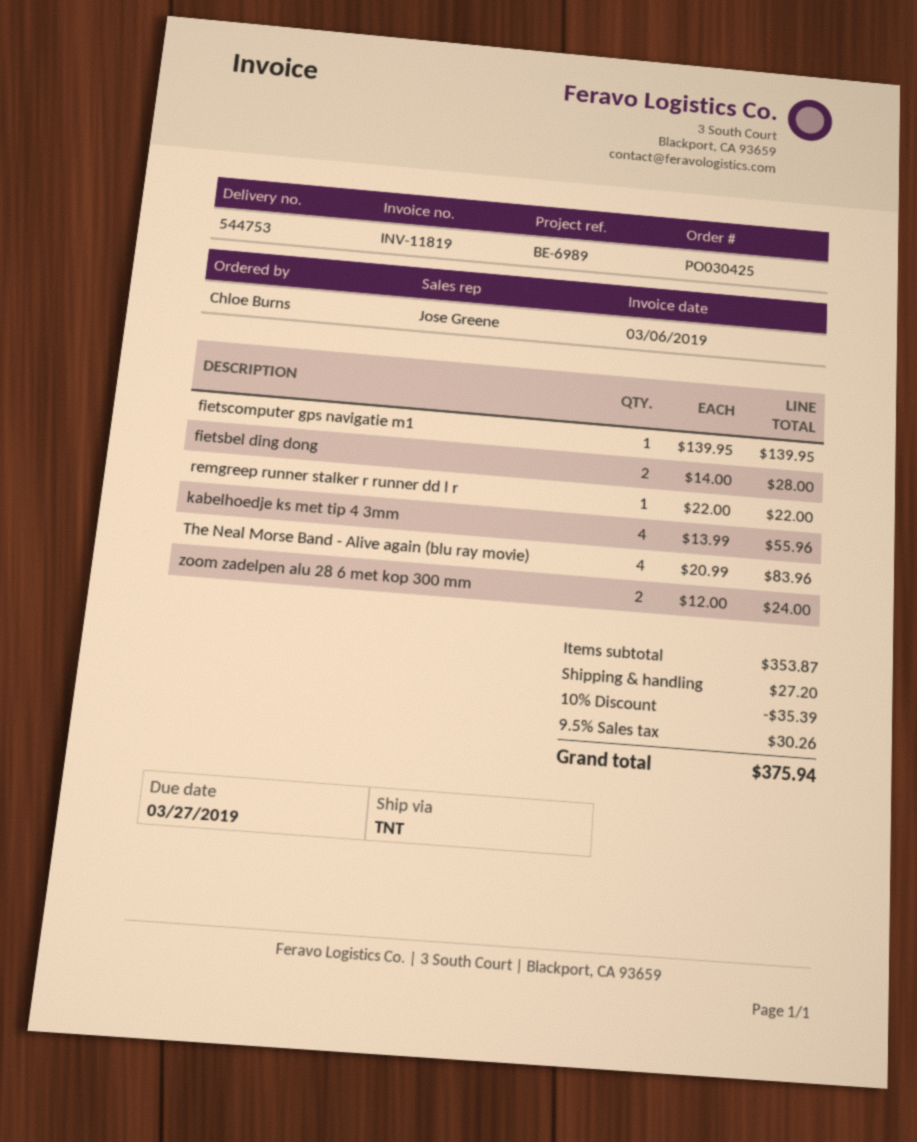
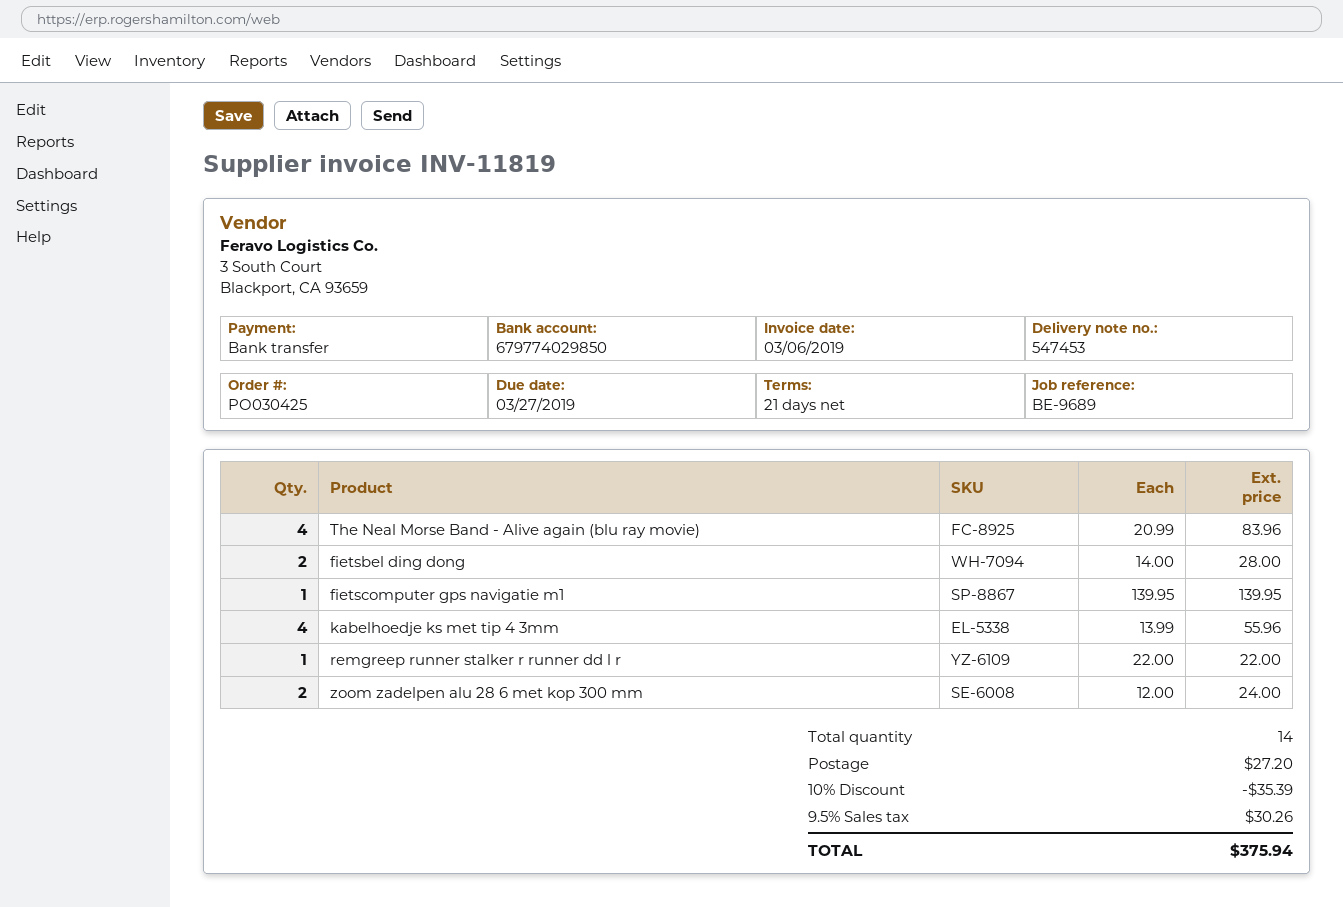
delivery note number: 544753 -> 547453
reference: BE-6989 -> BE-9689

